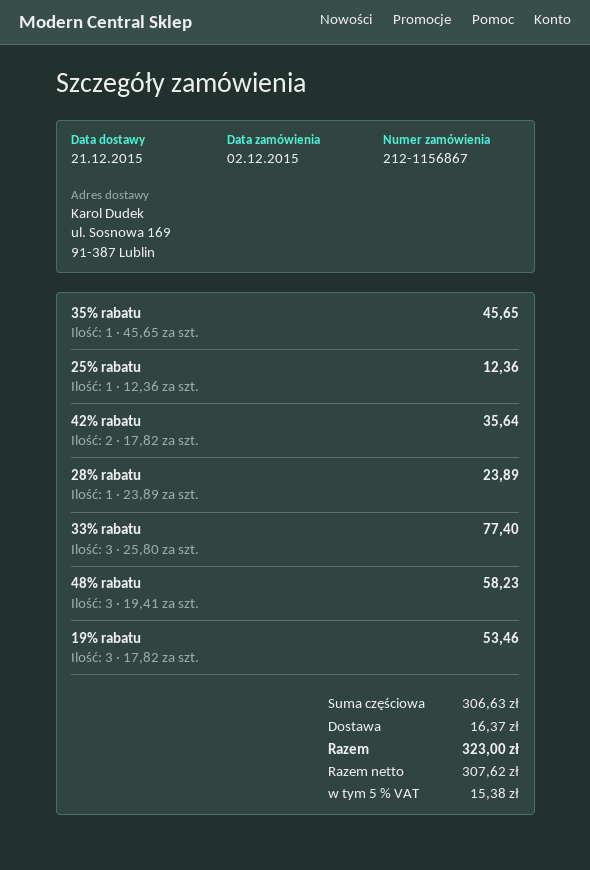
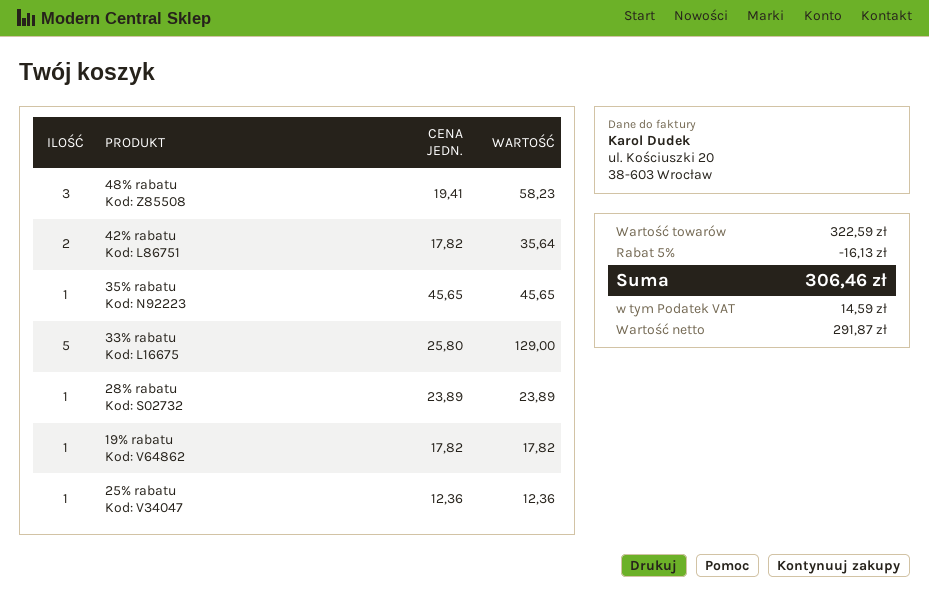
33% rabatu: 3 x 25.80 = 77.40 -> 5 x 25.80 = 129.00
19% rabatu: 3 x 17.82 = 53.46 -> 1 x 17.82 = 17.82
subtotal: 306.63 -> 322.59
discount: none -> 5% = 16.13
shipping: 16.37 -> none
net: 307.62 -> 291.87
tax: 15.38 -> 14.59
total: 323.00 -> 306.46

